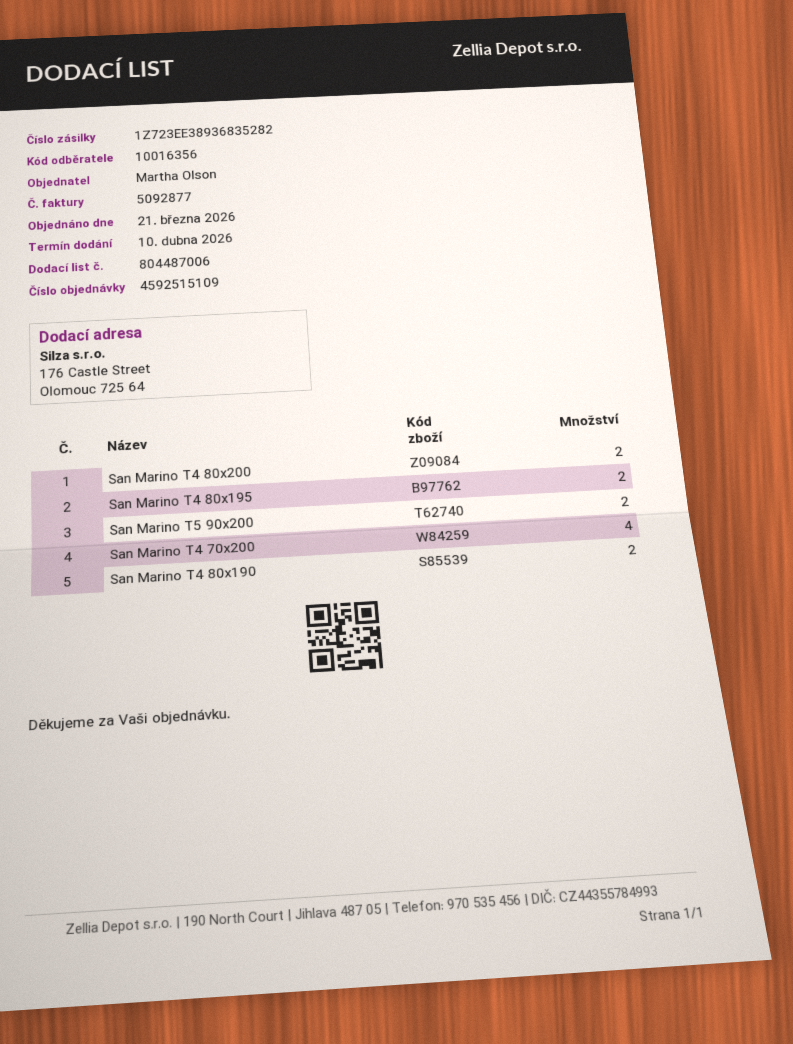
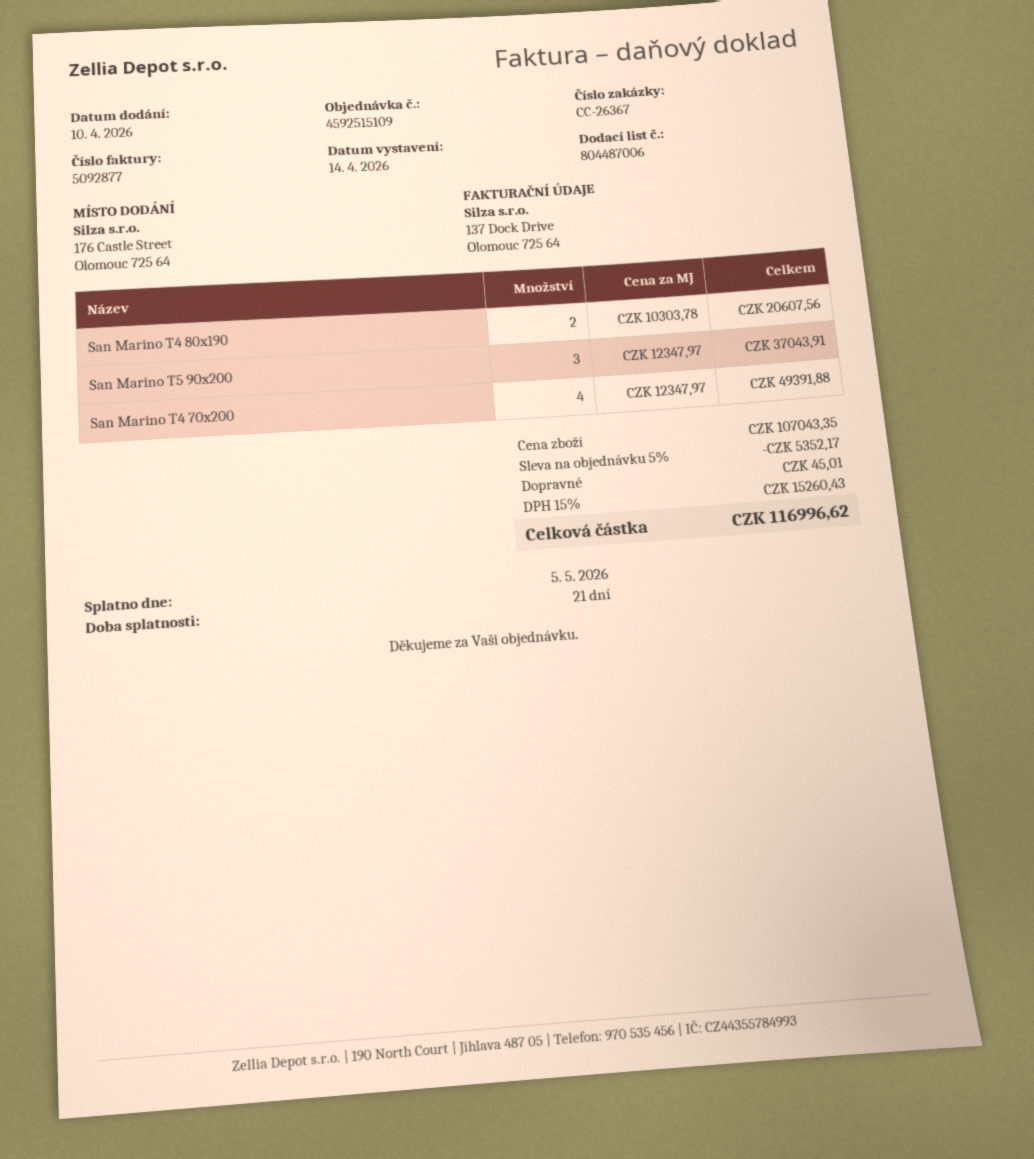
San Marino T4 80x200: 2 -> none
San Marino T4 80x195: 2 -> none
San Marino T5 90x200: 2 -> 3

